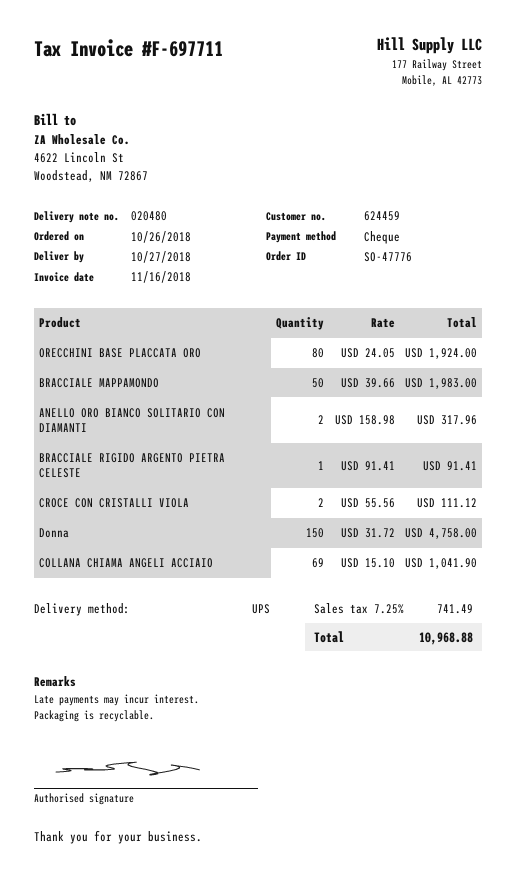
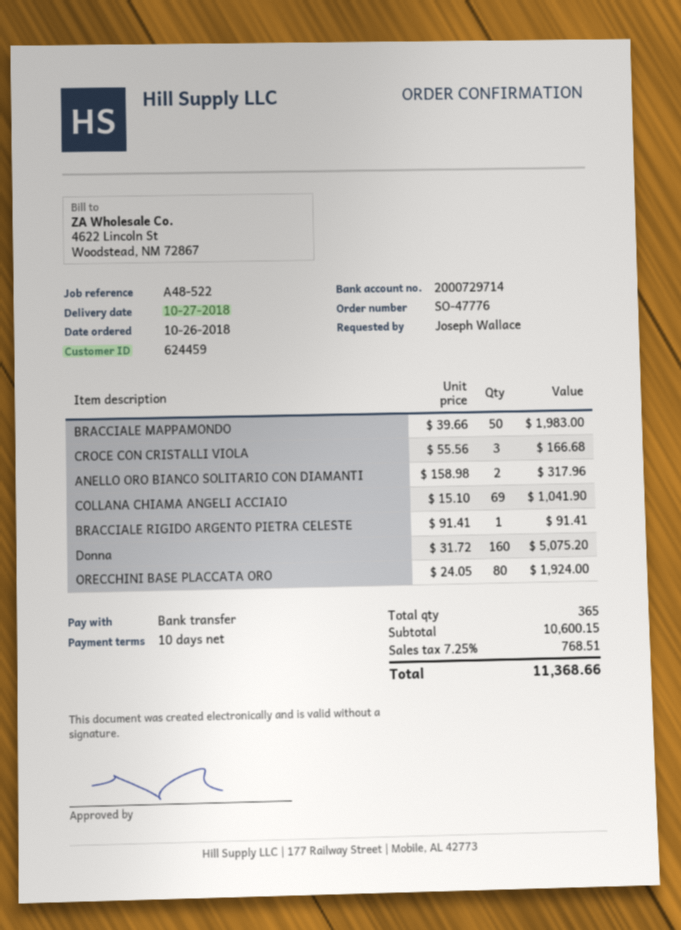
payment method: cheque -> bank transfer
CROCE CON CRISTALLI VIOLA: 2 x 55.56 = 111.12 -> 3 x 55.56 = 166.68
Donna: 150 x 31.72 = 4758.00 -> 160 x 31.72 = 5075.20
tax: 7.25% = 741.49 -> 7.25% = 768.51
total: 10968.88 -> 11368.66

